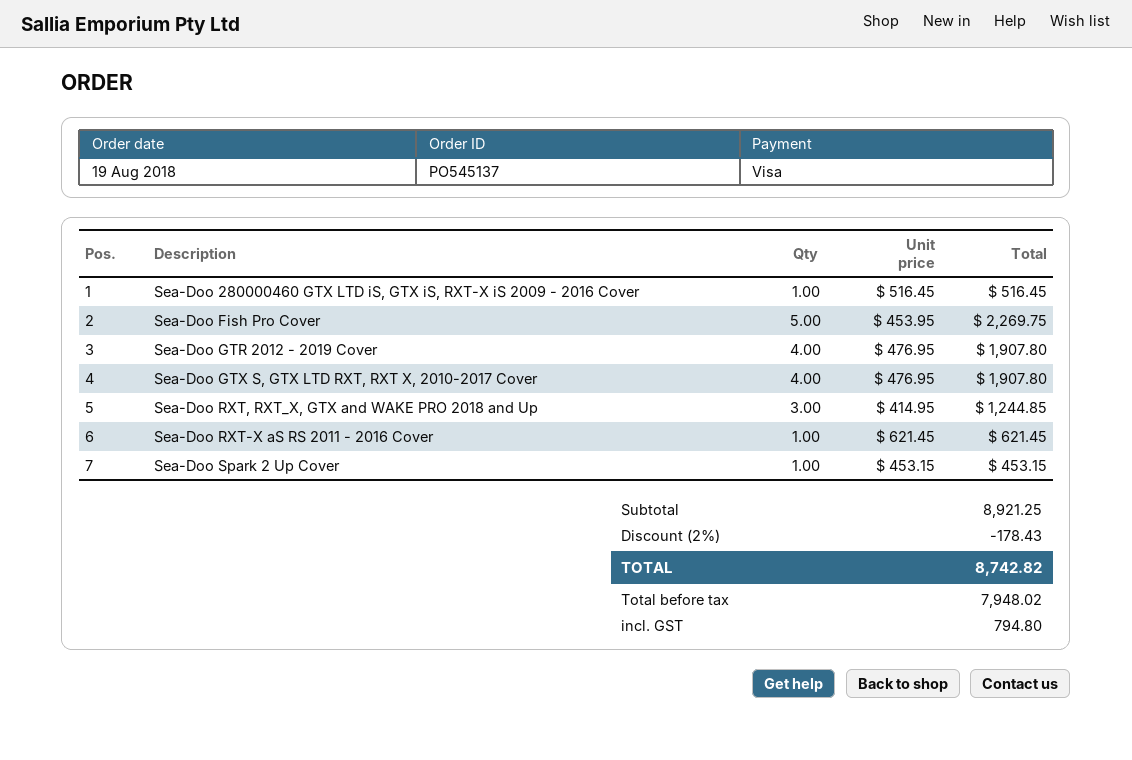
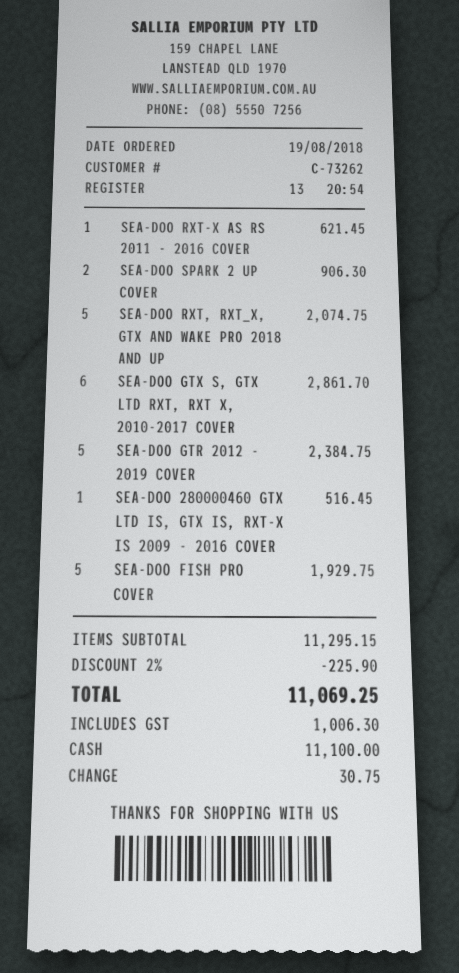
payment method: Visa -> cash
Sea-Doo Fish Pro Cover: 5 for 2269.75 -> 5 for 1929.75
Sea-Doo GTR 2012 - 2019 Cover: 4 for 1907.80 -> 5 for 2384.75
Sea-Doo GTX S, GTX LTD RXT, RXT X, 2010-2017 Cover: 4 for 1907.80 -> 6 for 2861.70
Sea-Doo RXT, RXT_X, GTX and WAKE PRO 2018 and Up: 3 for 1244.85 -> 5 for 2074.75
Sea-Doo Spark 2 Up Cover: 1 for 453.15 -> 2 for 906.30
subtotal: 8921.25 -> 11295.15
discount: 2% = 178.43 -> 2% = 225.90
tax: 794.80 -> 1006.30
total: 8742.82 -> 11069.25

